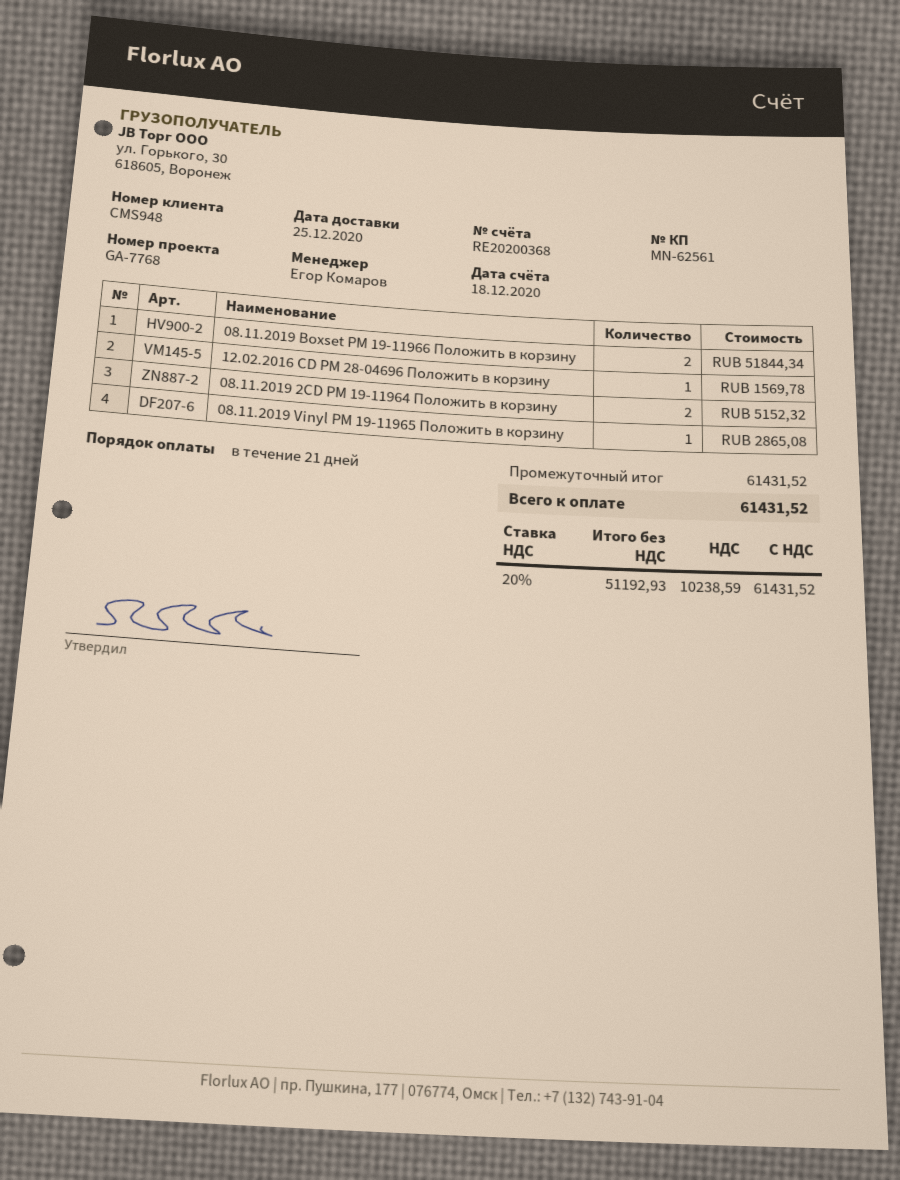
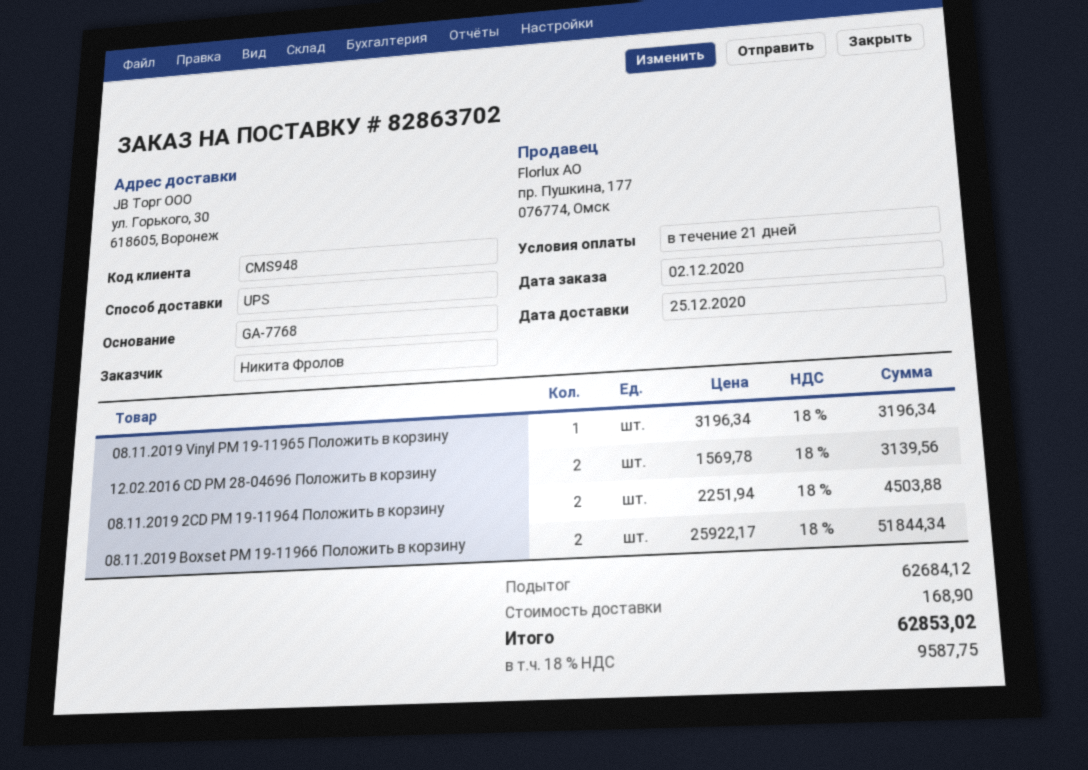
12.02.2016 CD PM 28-04696 Положить в корзину: 1 for 1569.78 -> 2 for 3139.56
08.11.2019 2CD PM 19-11964 Положить в корзину: 2 for 5152.32 -> 2 for 4503.88
08.11.2019 Vinyl PM 19-11965 Положить в корзину: 1 for 2865.08 -> 1 for 3196.34
subtotal: 61431.52 -> 62684.12
shipping: none -> 168.90
tax: 20% = 10238.59 -> 18% = 9587.75
total: 61431.52 -> 62853.02

